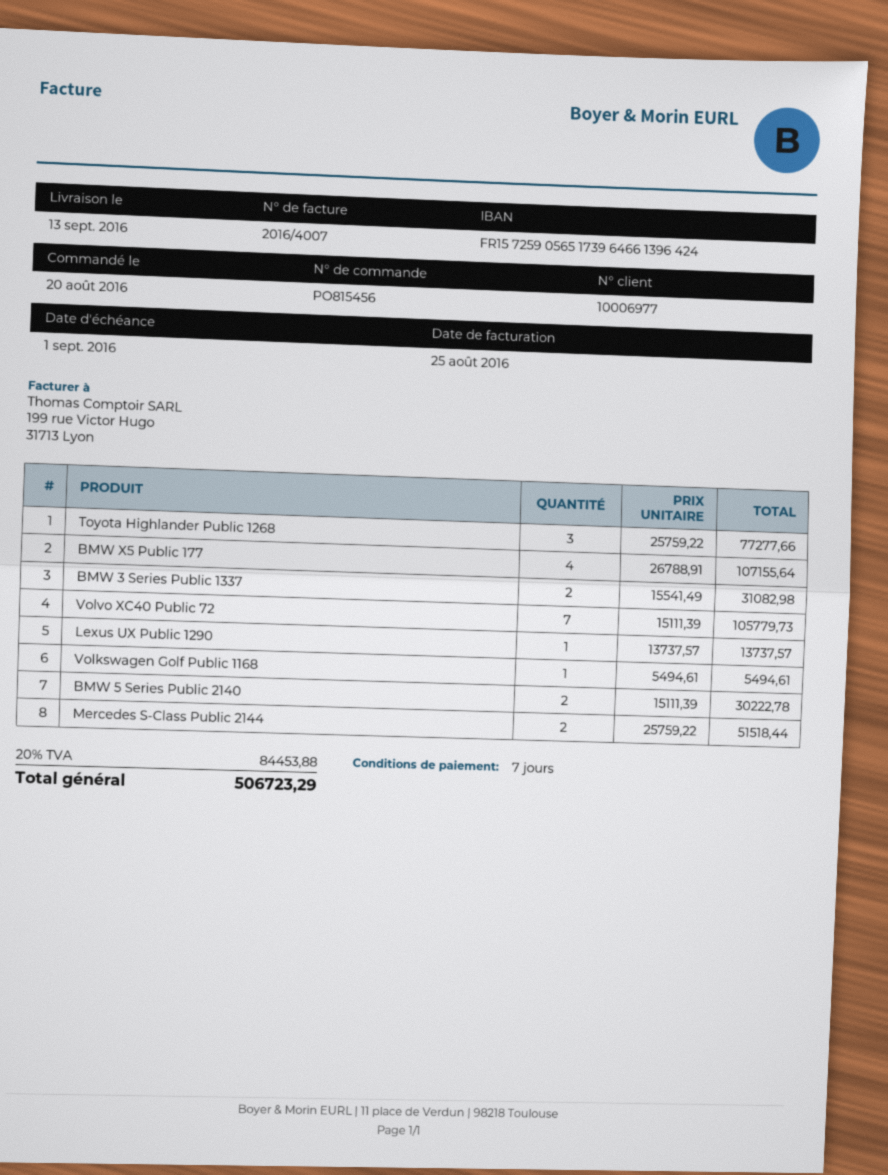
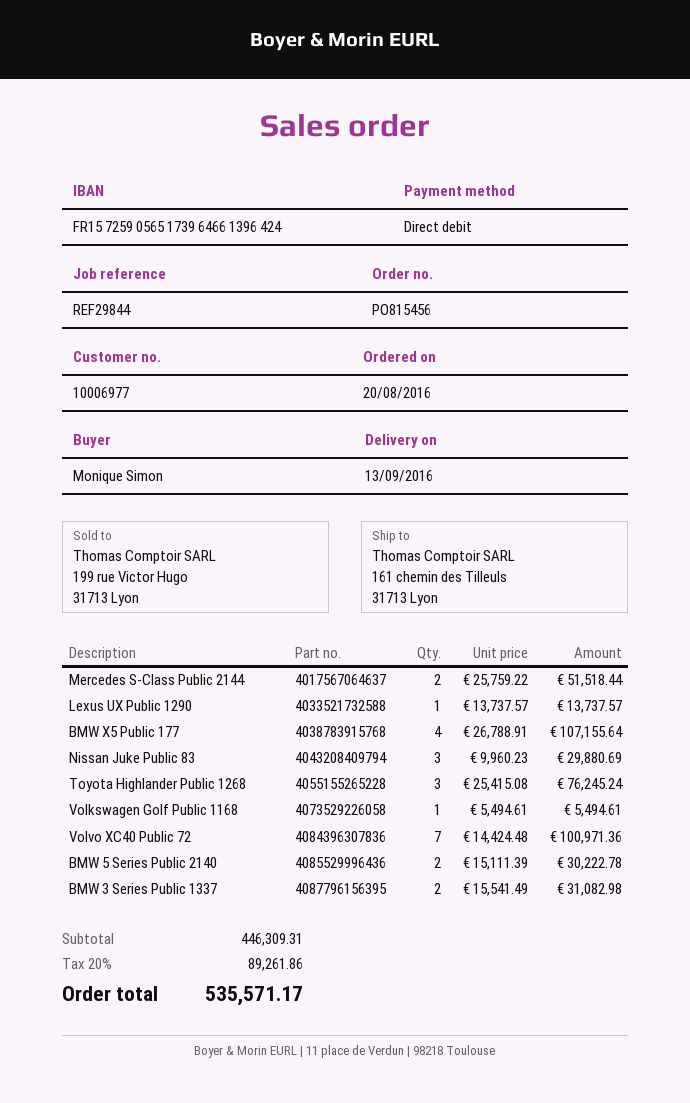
Toyota Highlander Public 1268: 3 x 25759.22 = 77277.66 -> 3 x 25415.08 = 76245.24
Volvo XC40 Public 72: 7 x 15111.39 = 105779.73 -> 7 x 14424.48 = 100971.36
Nissan Juke Public 83: none -> 3 x 9960.23 = 29880.69
tax: 20% = 84453.88 -> 20% = 89261.86
total: 506723.29 -> 535571.17

